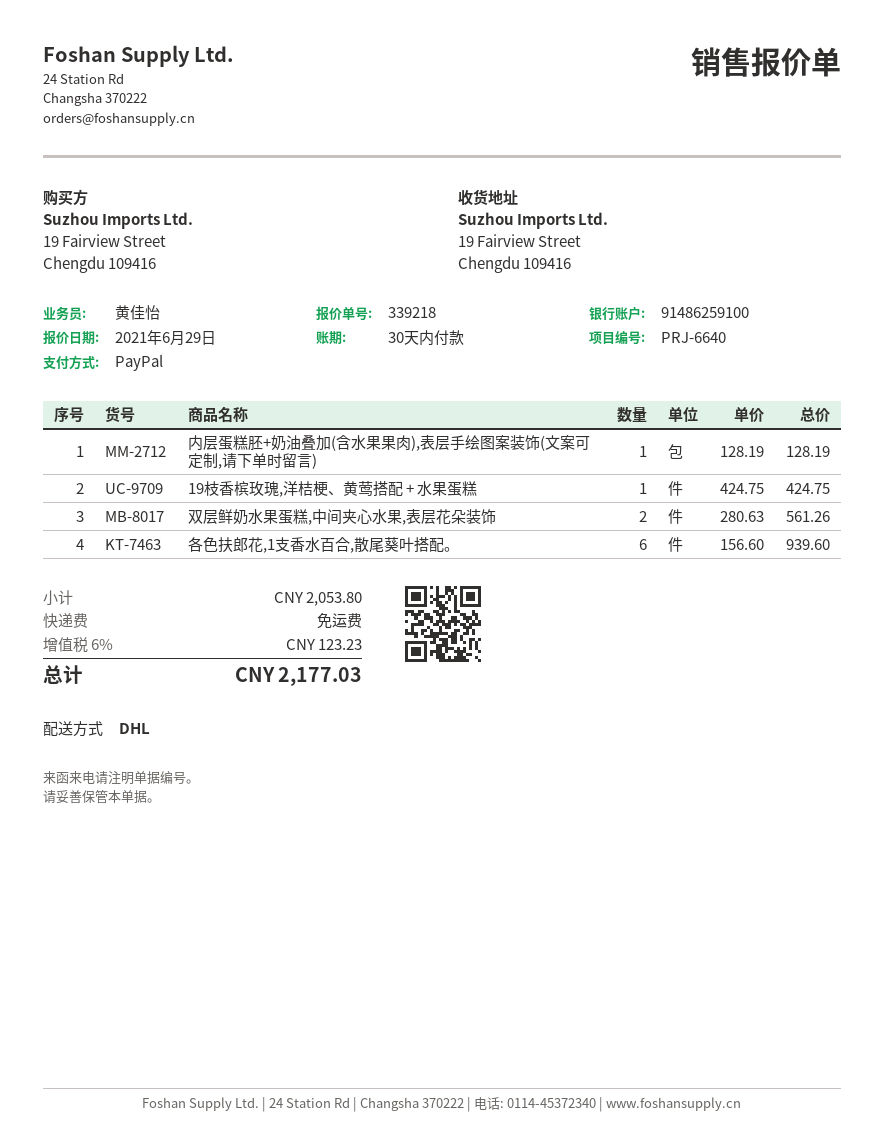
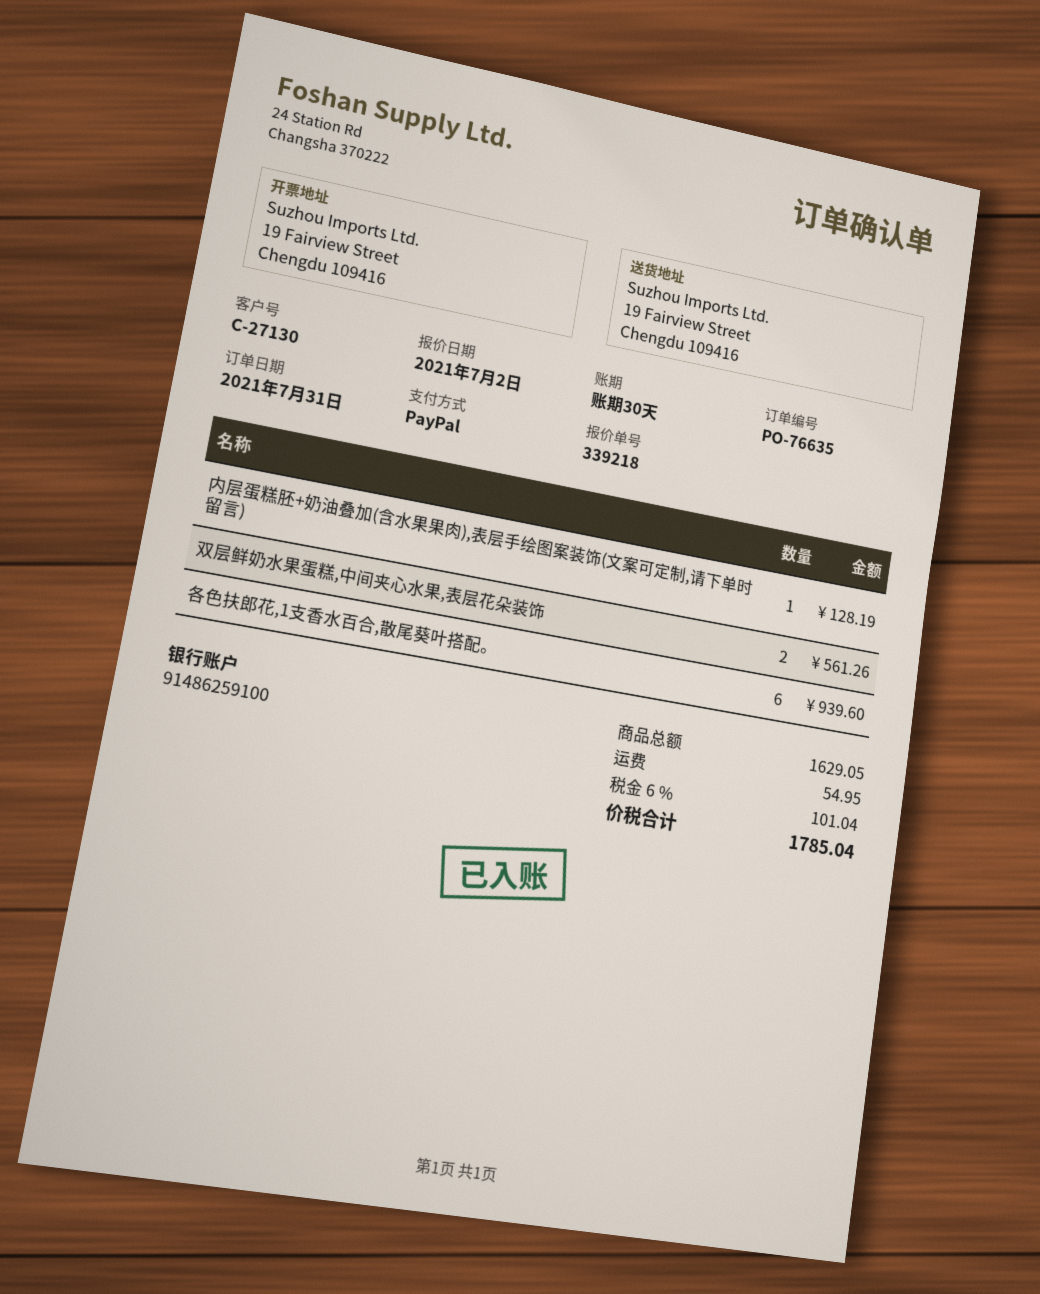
quote date: 2021-06-29 -> 2021-07-02
19枝香槟玫瑰,洋桔梗、黄莺搭配 + 水果蛋糕: 1 for 424.75 -> none
subtotal: 2053.80 -> 1629.05
shipping: 0.00 -> 54.95
tax: 6% = 123.23 -> 6% = 101.04
total: 2177.03 -> 1785.04

